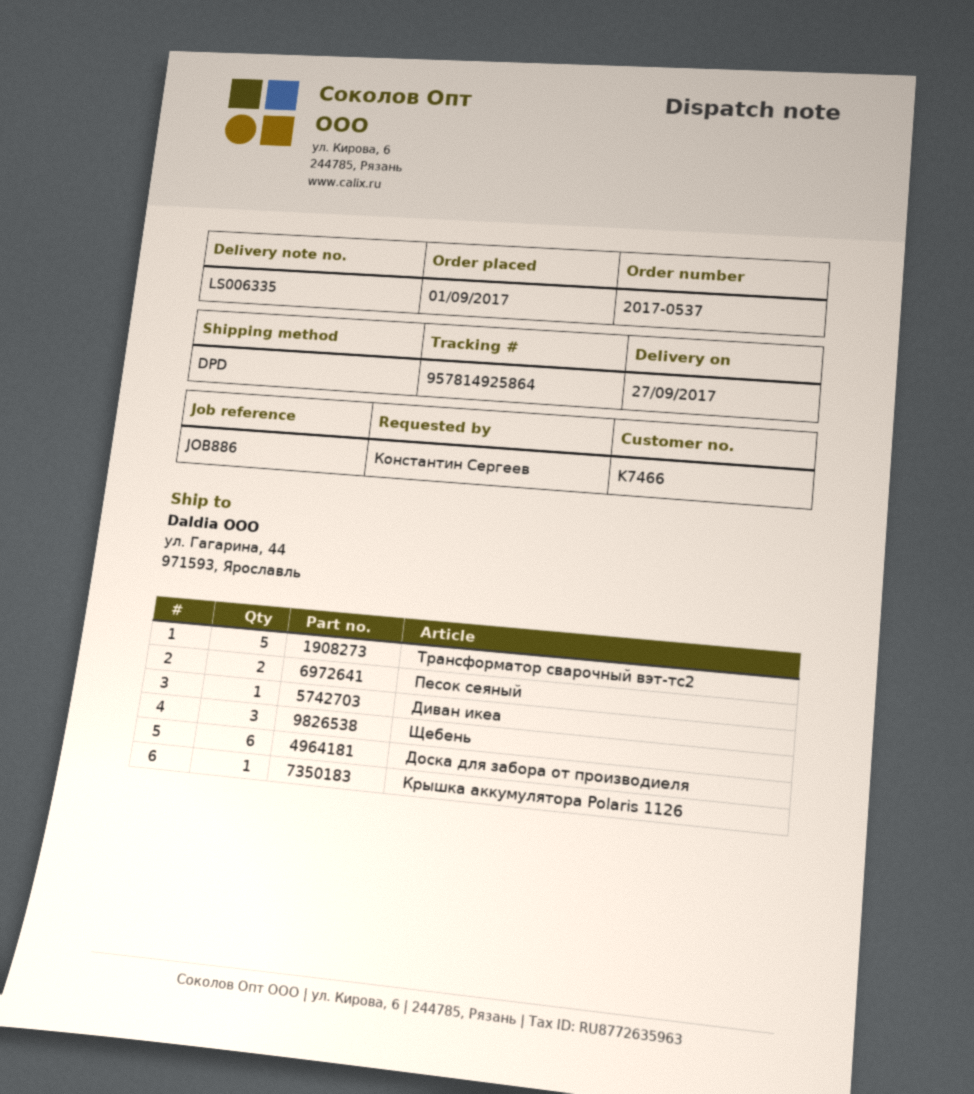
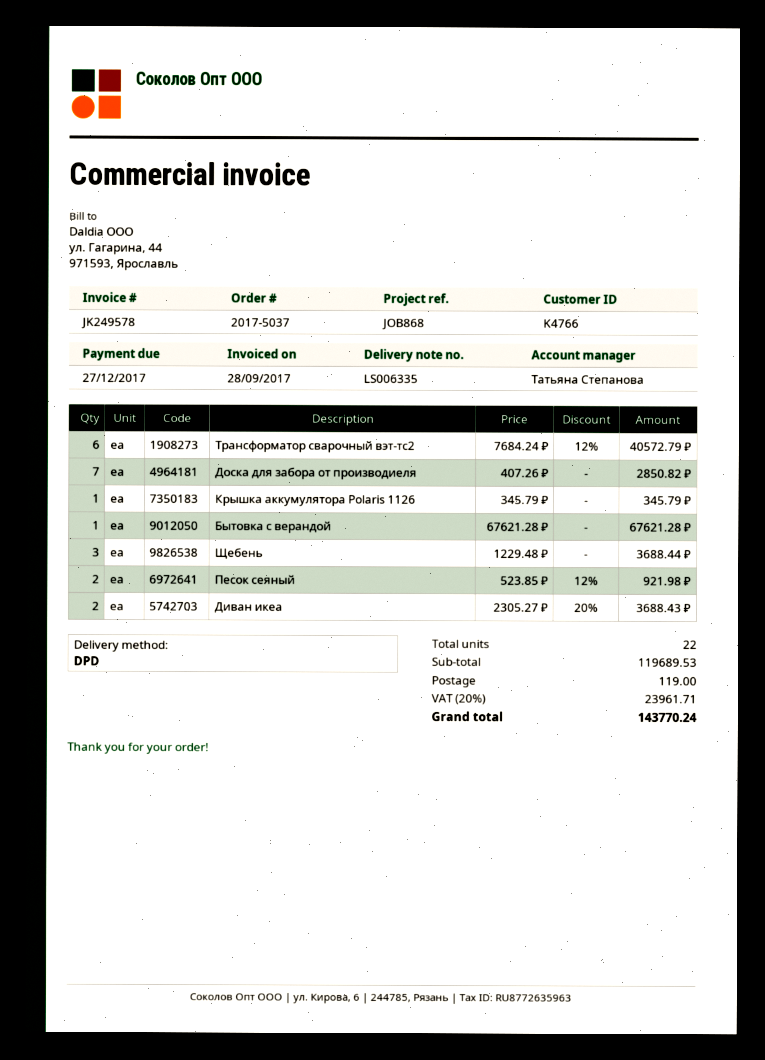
order number: 2017-0537 -> 2017-5037
customer number: K7466 -> K4766
reference: JOB886 -> JOB868
Трансформатор сварочный вэт-тс2: 5 -> 6
Диван икеа: 1 -> 2
Доска для забора от производиеля: 6 -> 7
Бытовка с верандой: none -> 1

